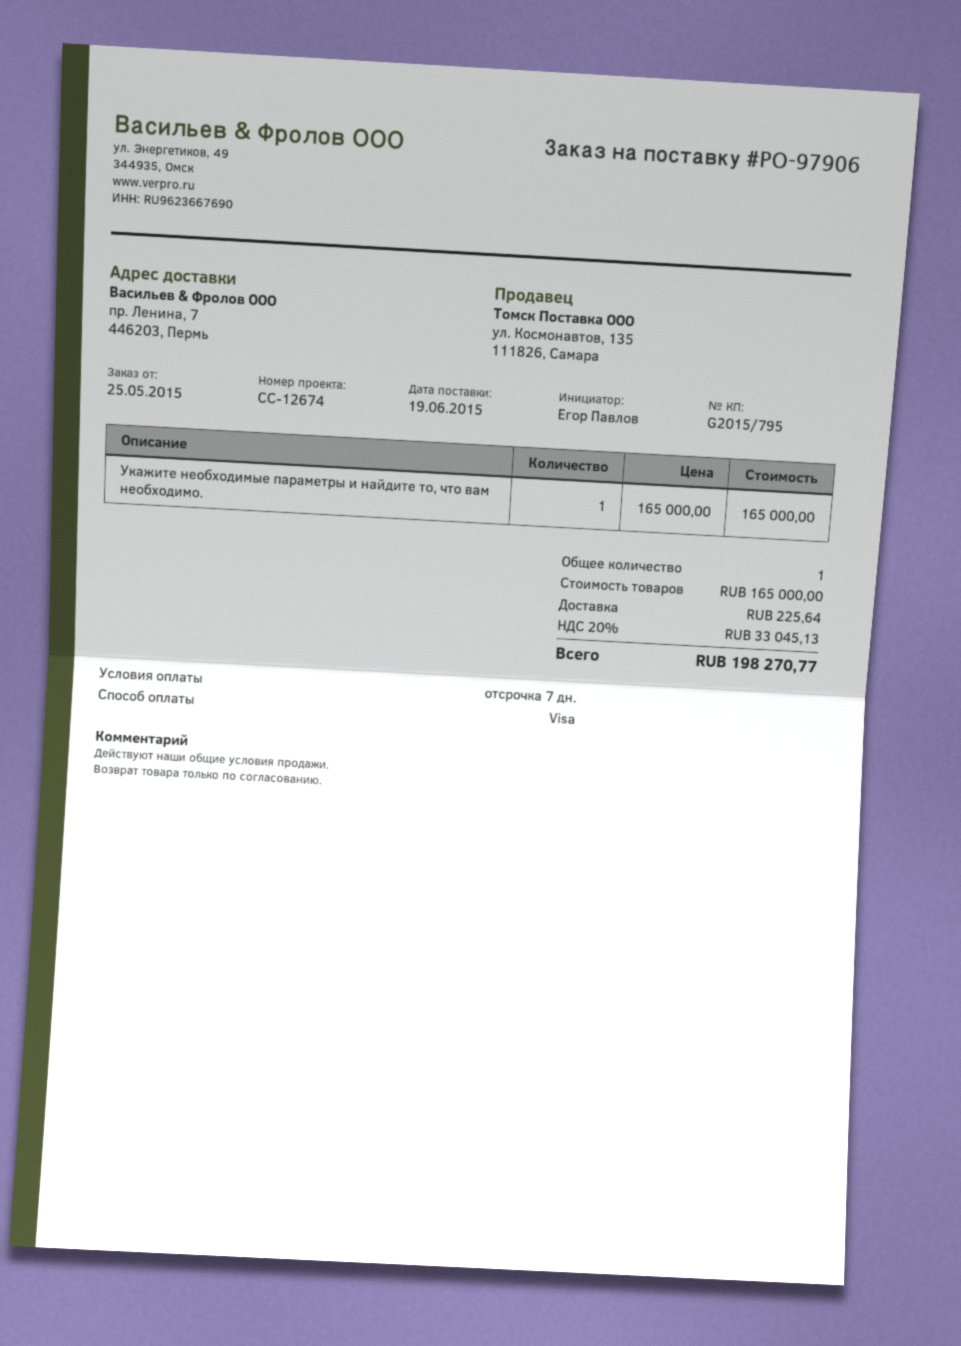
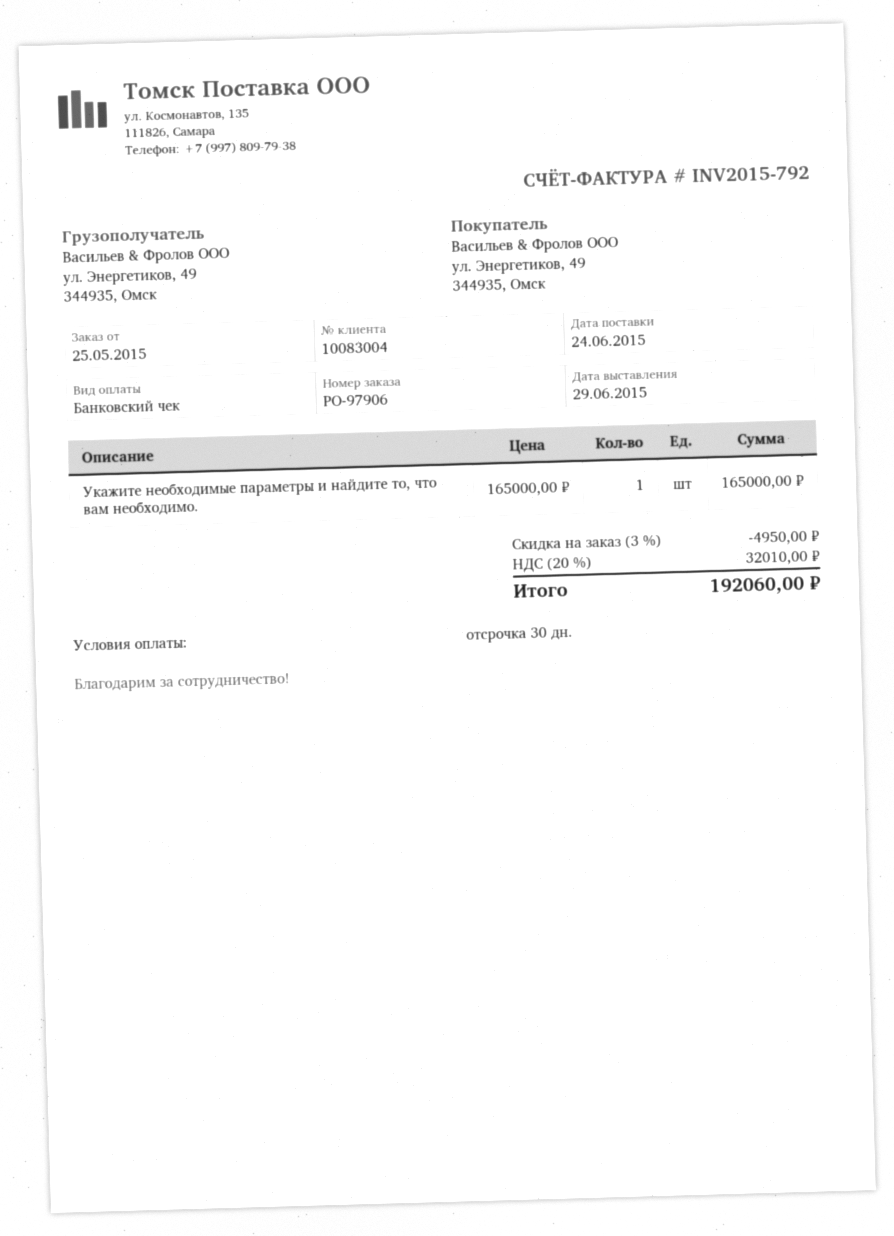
delivery date: 2015-06-19 -> 2015-06-24
payment terms: 7 days -> 30 days
payment method: Visa -> cheque
ship to: пр. Ленина, 7, 446203, Пермь -> ул. Энергетиков, 49, 344935, Омск
discount: none -> 3% = 4950.00
shipping: 225.64 -> none
tax: 20% = 33045.13 -> 20% = 32010.00
total: 198270.77 -> 192060.00

